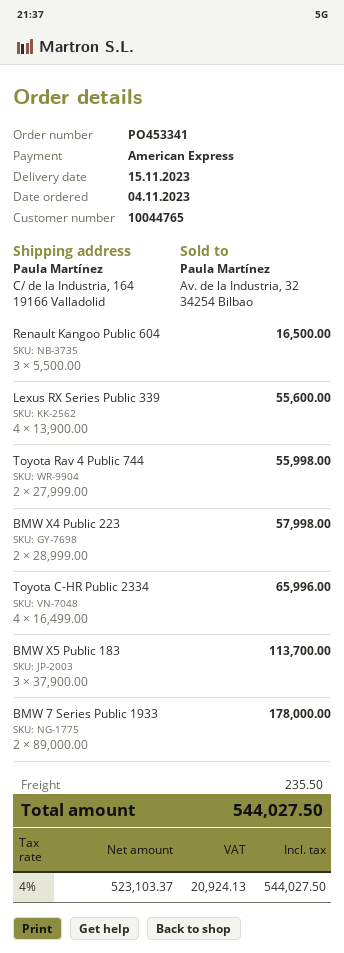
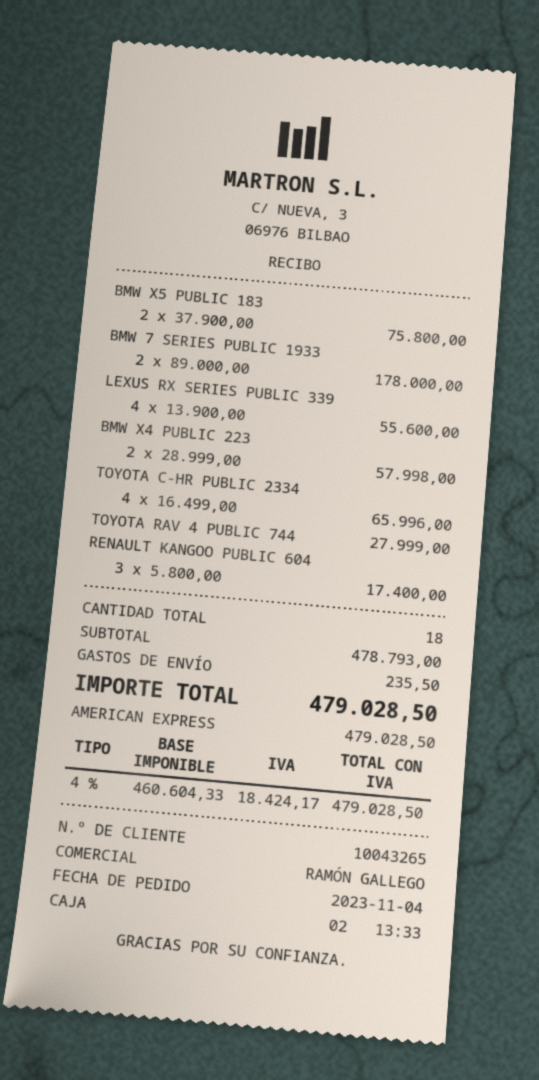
customer number: 10044765 -> 10043265
Renault Kangoo Public 604: 3 x 5500.00 = 16500.00 -> 3 x 5800.00 = 17400.00
Toyota Rav 4 Public 744: 2 x 27999.00 = 55998.00 -> 1 x 27999.00 = 27999.00
BMW X5 Public 183: 3 x 37900.00 = 113700.00 -> 2 x 37900.00 = 75800.00
net: 523103.37 -> 460604.33
tax: 4% = 20924.13 -> 4% = 18424.17
total: 544027.50 -> 479028.50

